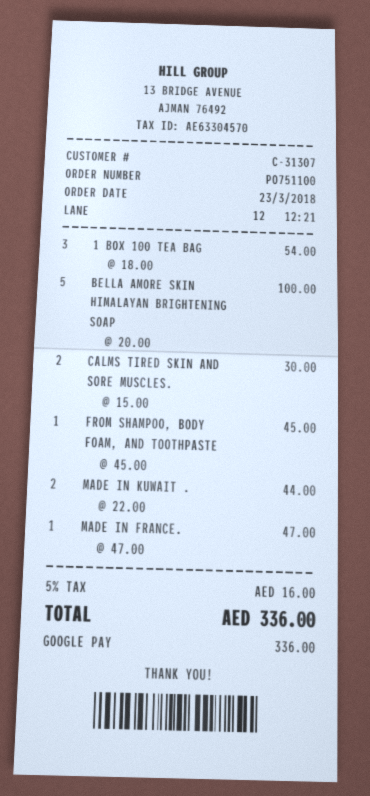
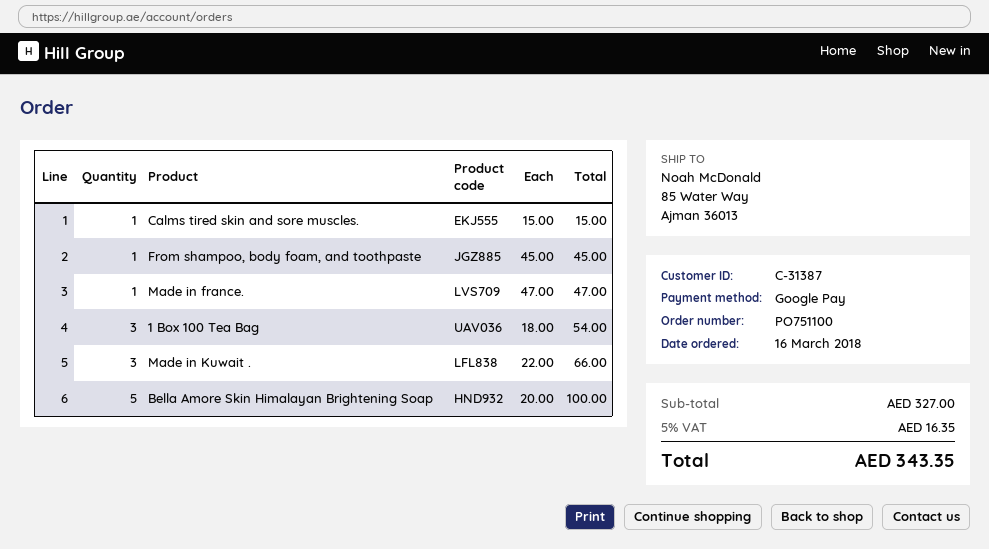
order date: 2018-03-23 -> 2018-03-16
customer number: C-31307 -> C-31387
CALMS TIRED SKIN AND SORE MUSCLES.: 2 x 15.00 = 30.00 -> 1 x 15.00 = 15.00
MADE IN KUWAIT .: 2 x 22.00 = 44.00 -> 3 x 22.00 = 66.00
tax: 5% = 16.00 -> 5% = 16.35
total: 336.00 -> 343.35

